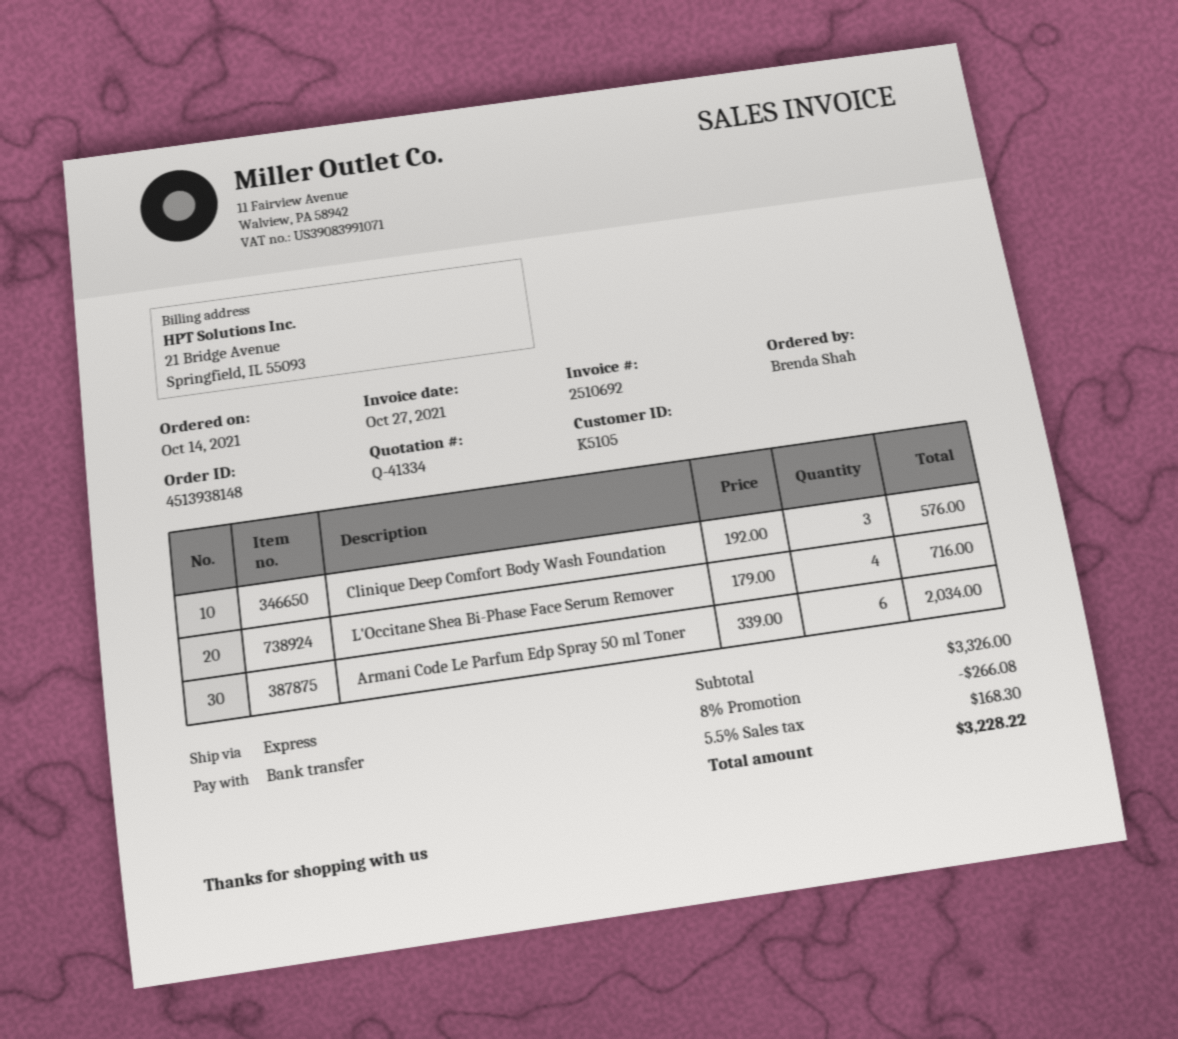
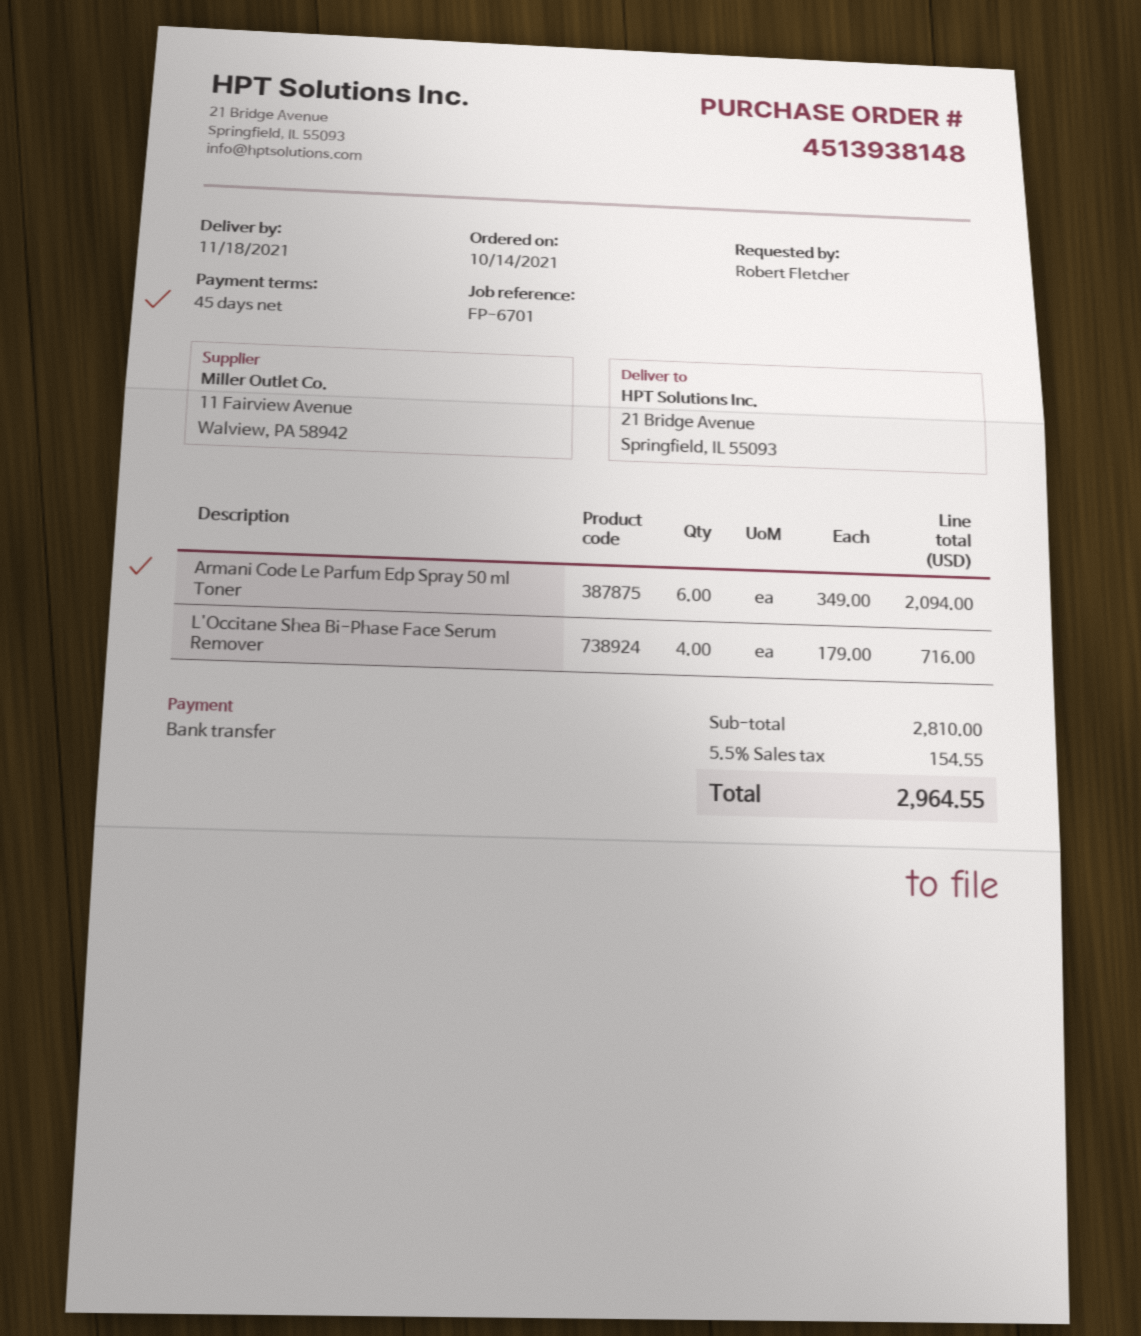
ordered by: Brenda Shah -> Robert Fletcher
Clinique Deep Comfort Body Wash Foundation: 3 x 192.00 = 576.00 -> none
Armani Code Le Parfum Edp Spray 50 ml Toner: 6 x 339.00 = 2034.00 -> 6 x 349.00 = 2094.00
subtotal: 3326.00 -> 2810.00
discount: 8% = 266.08 -> none
tax: 5.5% = 168.30 -> 5.5% = 154.55
total: 3228.22 -> 2964.55

